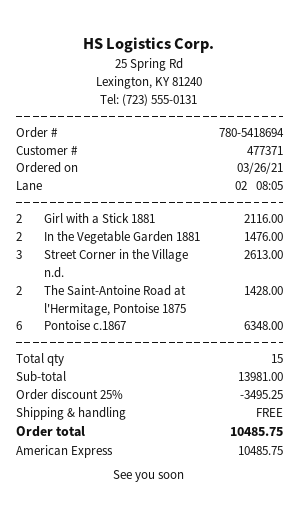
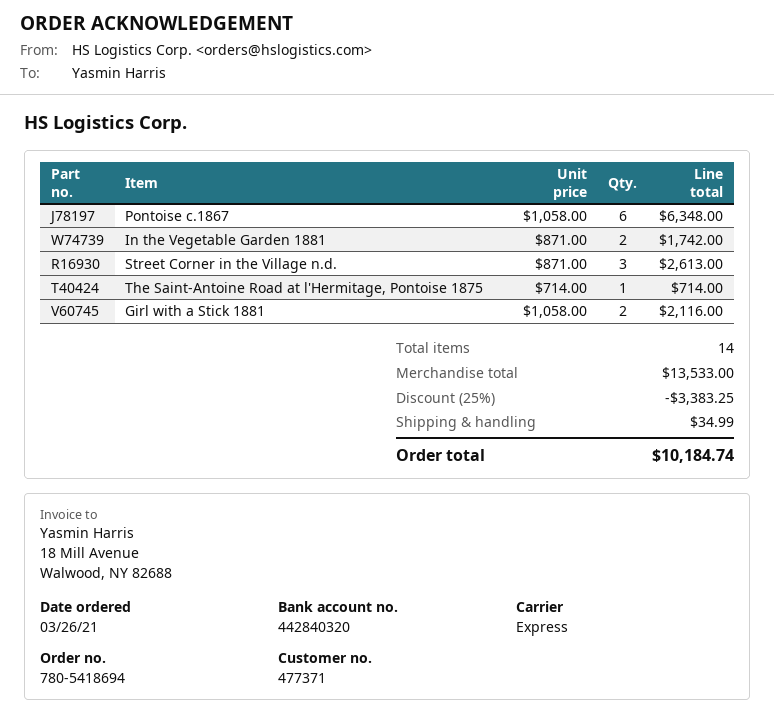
In the Vegetable Garden 1881: 2 for 1476.00 -> 2 for 1742.00
The Saint-Antoine Road at l'Hermitage, Pontoise 1875: 2 for 1428.00 -> 1 for 714.00
total quantity: 15 -> 14
subtotal: 13981.00 -> 13533.00
discount: 25% = 3495.25 -> 25% = 3383.25
shipping: 0.00 -> 34.99
total: 10485.75 -> 10184.74

